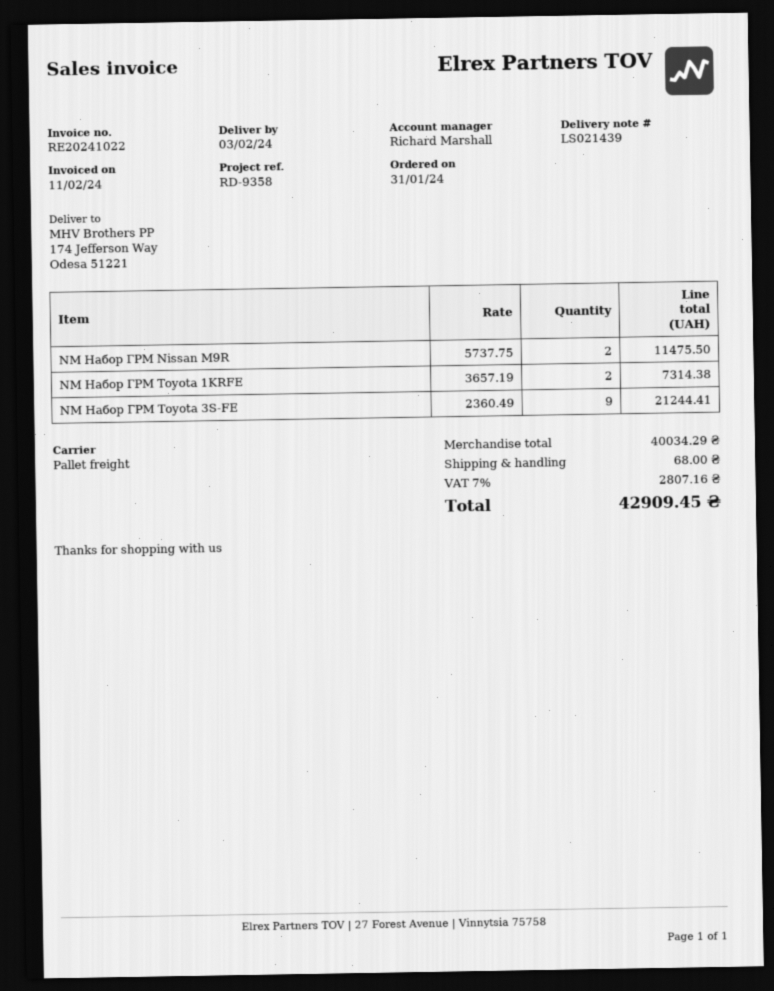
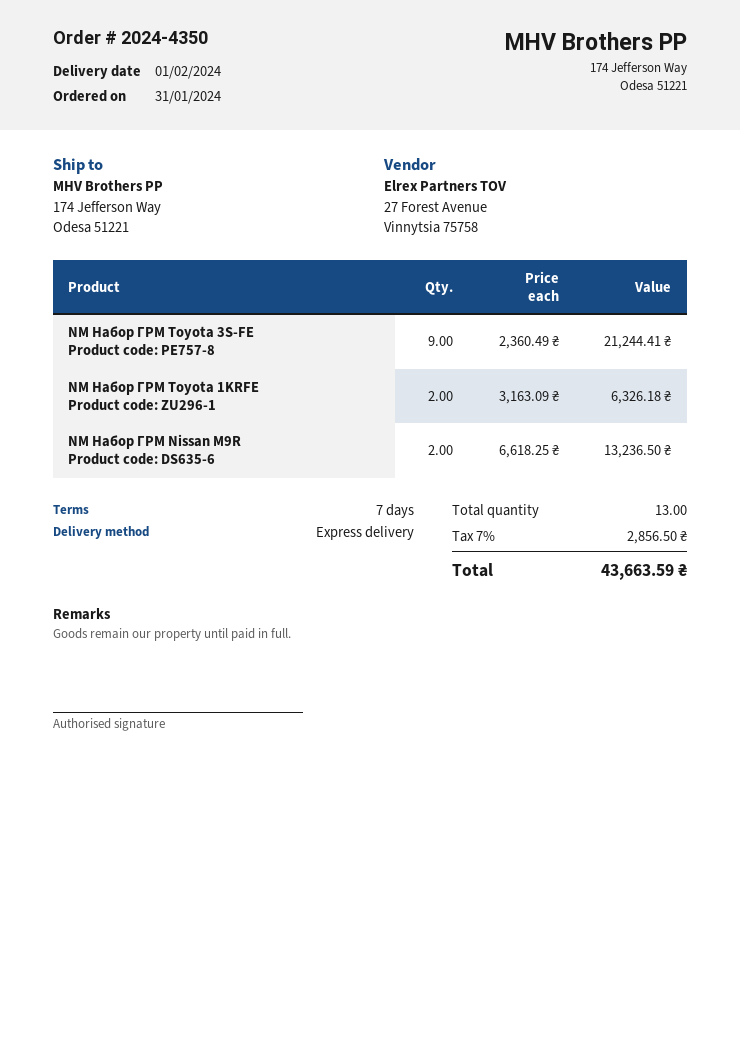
delivery date: 2024-02-03 -> 2024-02-01
shipping method: pallet freight -> express
NM Набор ГРМ Nissan M9R: 2 x 5737.75 = 11475.50 -> 2 x 6618.25 = 13236.50
NM Набор ГРМ Toyota 1KRFE: 2 x 3657.19 = 7314.38 -> 2 x 3163.09 = 6326.18
shipping: 68.00 -> none
tax: 7% = 2807.16 -> 7% = 2856.50
total: 42909.45 -> 43663.59

